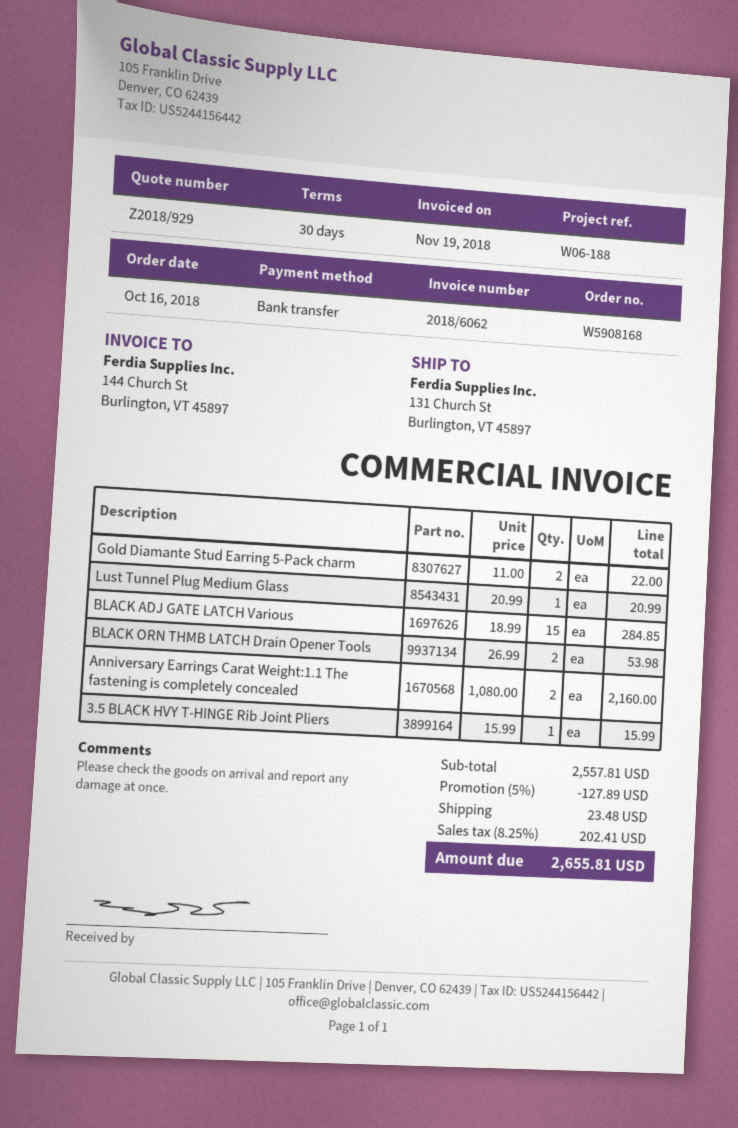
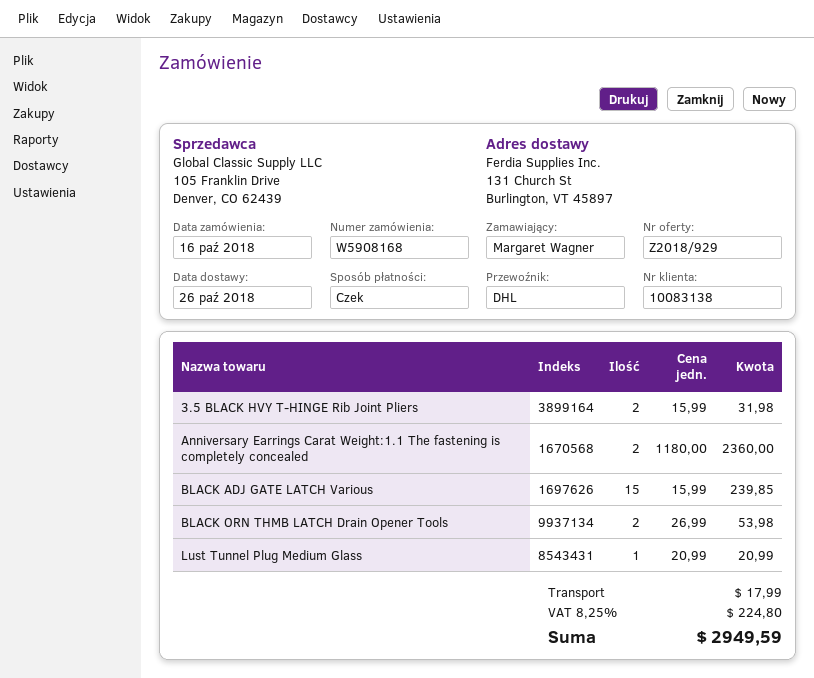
payment method: bank transfer -> cheque
Gold Diamante Stud Earring 5-Pack charm: 2 x 11.00 = 22.00 -> none
BLACK ADJ GATE LATCH Various: 15 x 18.99 = 284.85 -> 15 x 15.99 = 239.85
Anniversary Earrings Carat Weight:1.1 The fastening is completely concealed: 2 x 1080.00 = 2160.00 -> 2 x 1180.00 = 2360.00
3.5 BLACK HVY T-HINGE Rib Joint Pliers: 1 x 15.99 = 15.99 -> 2 x 15.99 = 31.98
discount: 5% = 127.89 -> none
shipping: 23.48 -> 17.99
tax: 8.25% = 202.41 -> 8.25% = 224.80
total: 2655.81 -> 2949.59

